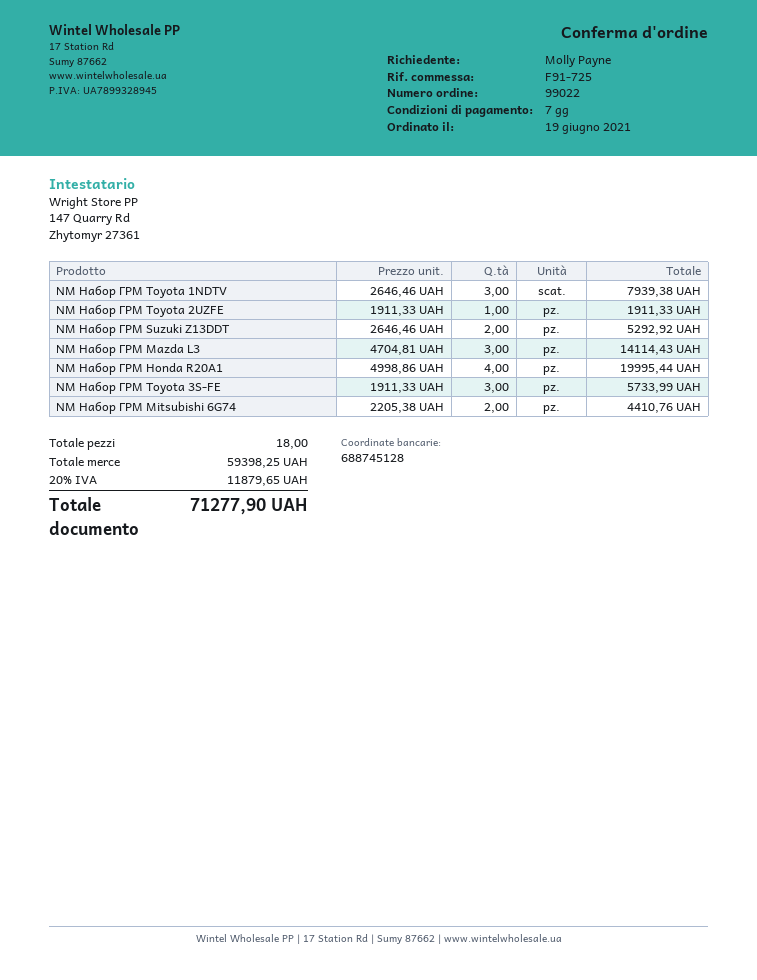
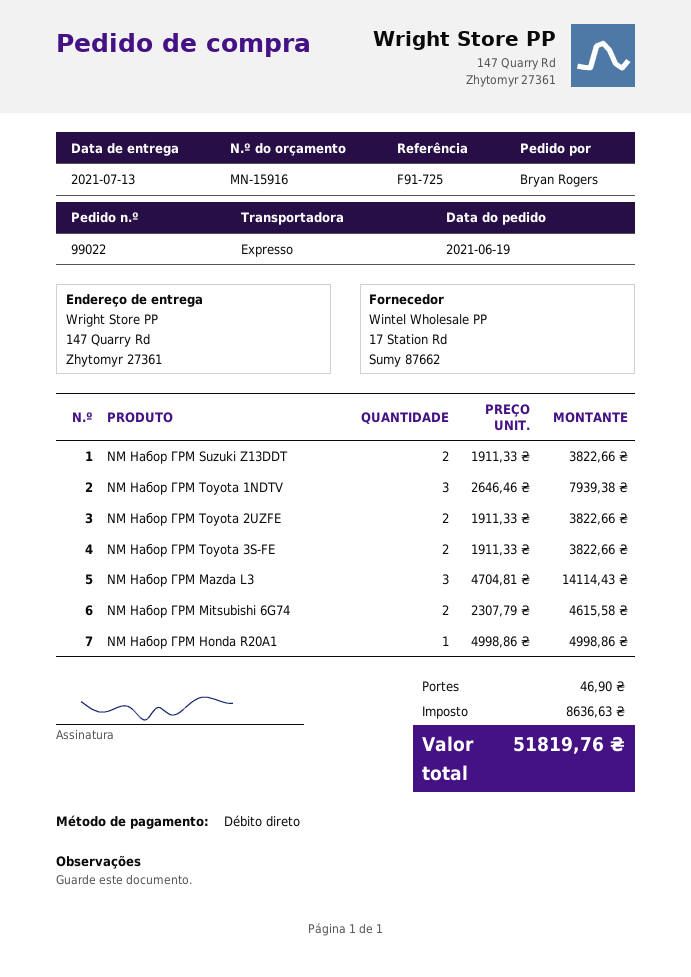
ordered by: Molly Payne -> Bryan Rogers
NM Набор ГРМ Toyota 2UZFE: 1 x 1911.33 = 1911.33 -> 2 x 1911.33 = 3822.66
NM Набор ГРМ Suzuki Z13DDT: 2 x 2646.46 = 5292.92 -> 2 x 1911.33 = 3822.66
NM Набор ГРМ Honda R20A1: 4 x 4998.86 = 19995.44 -> 1 x 4998.86 = 4998.86
NM Набор ГРМ Toyota 3S-FE: 3 x 1911.33 = 5733.99 -> 2 x 1911.33 = 3822.66
NM Набор ГРМ Mitsubishi 6G74: 2 x 2205.38 = 4410.76 -> 2 x 2307.79 = 4615.58
shipping: none -> 46.90
tax: 11879.65 -> 8636.63
total: 71277.90 -> 51819.76

